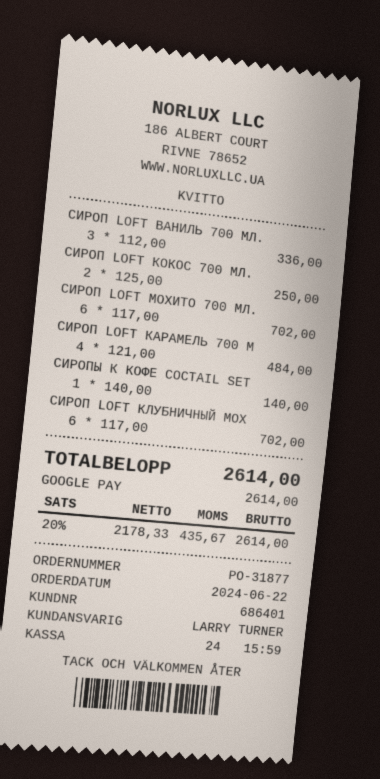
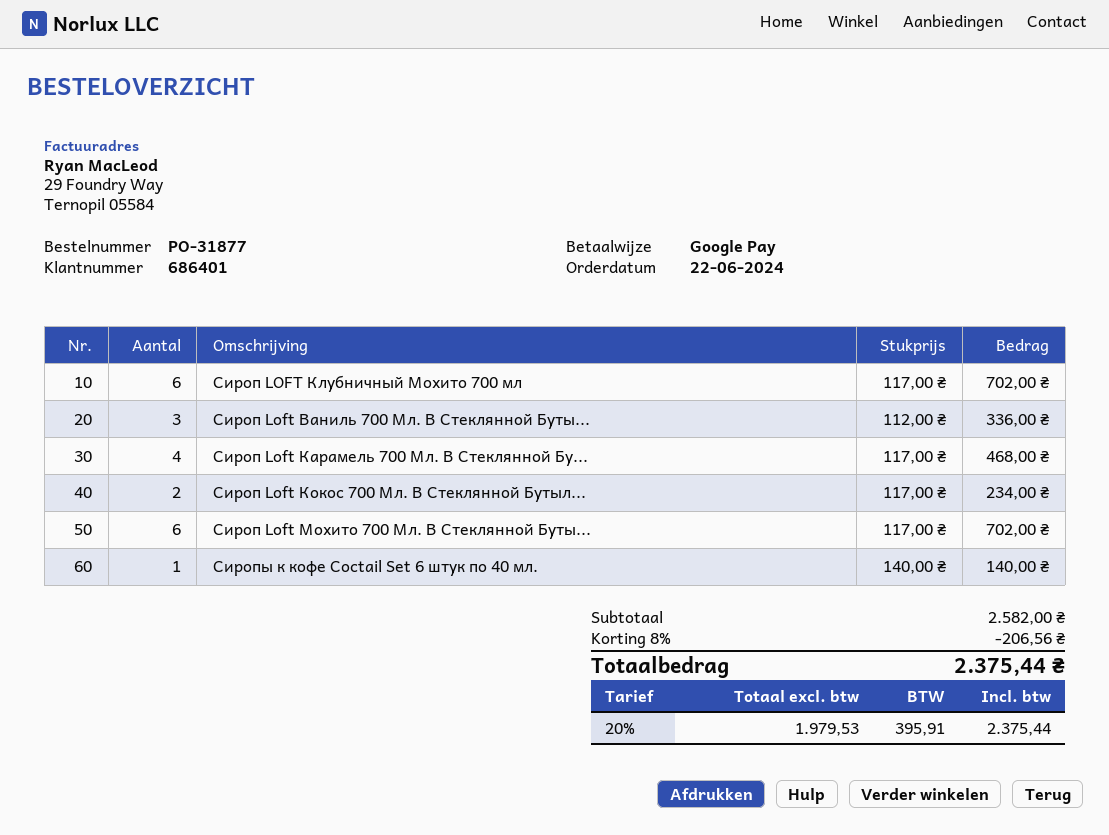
СИРОП LOFT КОКОС 700 МЛ.: 2 x 125.00 = 250.00 -> 2 x 117.00 = 234.00
СИРОП LOFT КАРАМЕЛЬ 700 М: 4 x 121.00 = 484.00 -> 4 x 117.00 = 468.00
discount: none -> 8% = 206.56
net: 2178.33 -> 1979.53
tax: 20% = 435.67 -> 20% = 395.91
total: 2614.00 -> 2375.44

